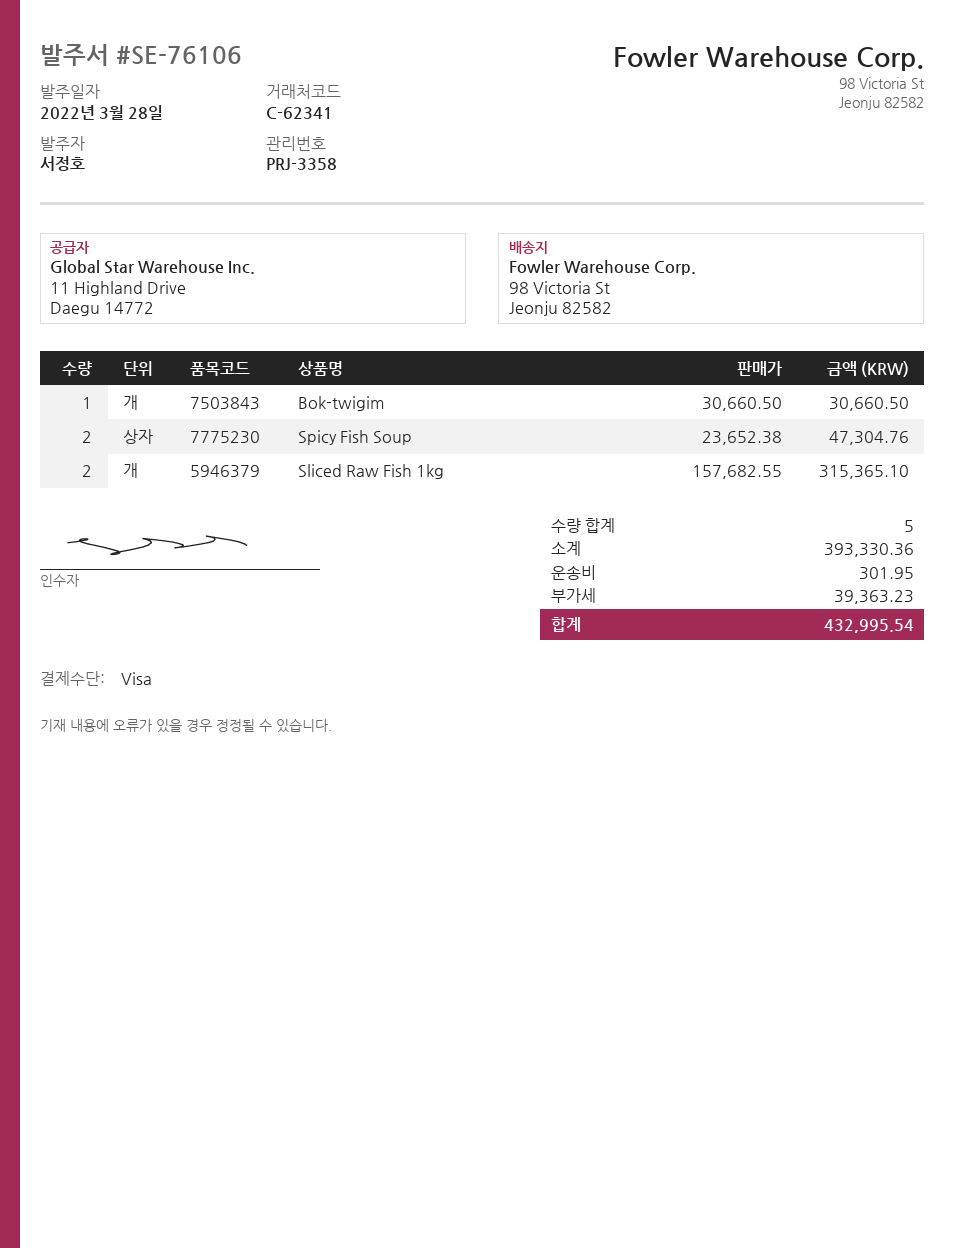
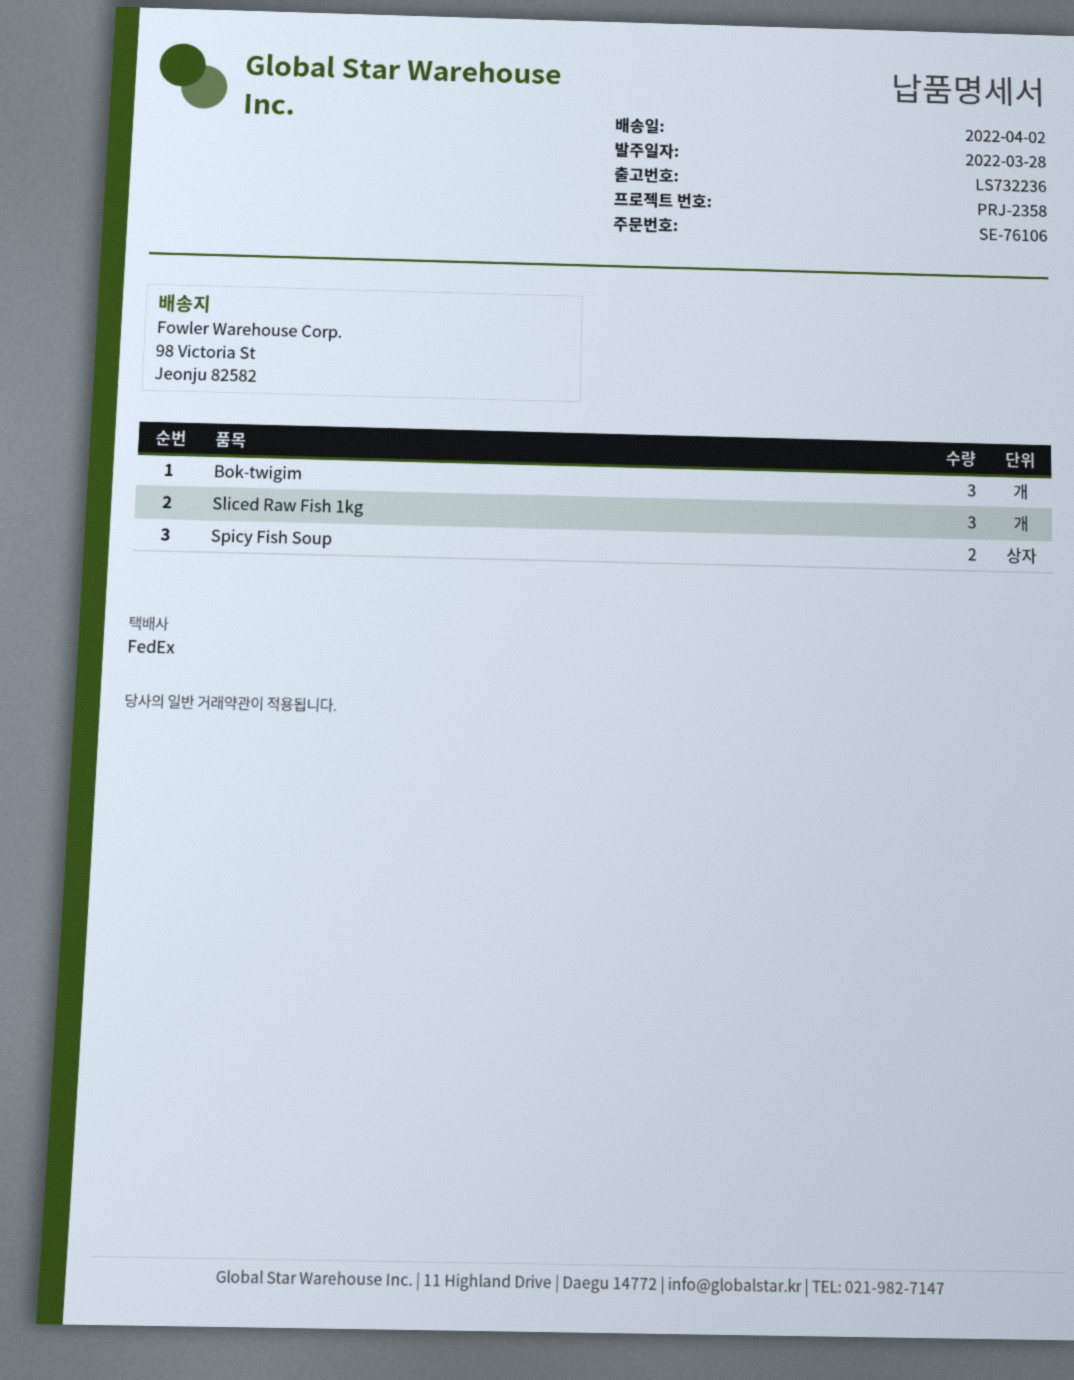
reference: PRJ-3358 -> PRJ-2358
Bok-twigim: 1 -> 3
Sliced Raw Fish 1kg: 2 -> 3

